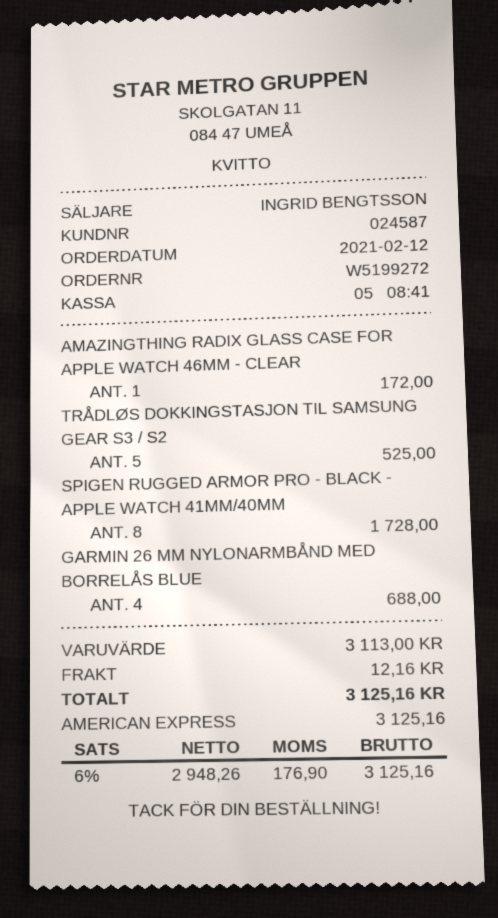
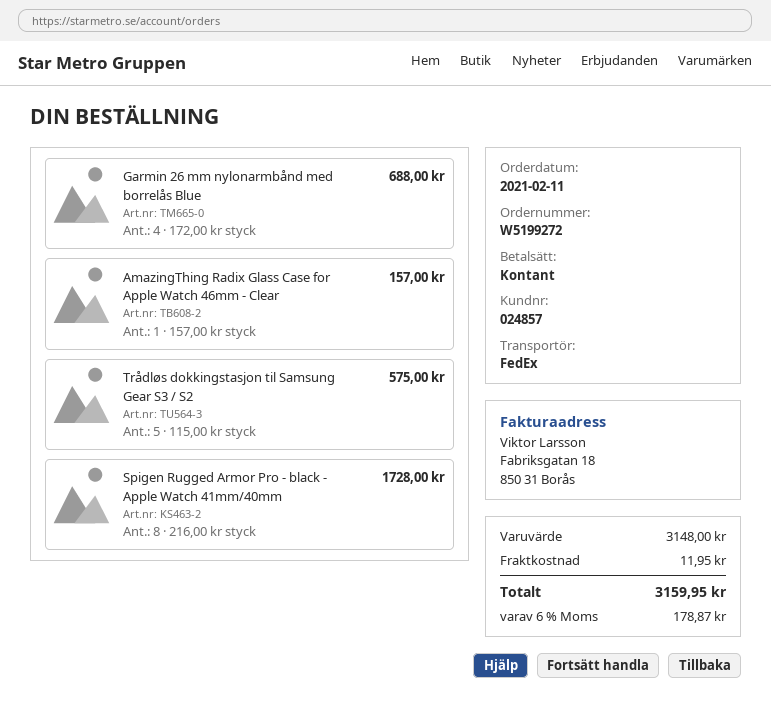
order date: 2021-02-12 -> 2021-02-11
customer number: 024587 -> 024857
payment method: American Express -> cash
AMAZINGTHING RADIX GLASS CASE FOR APPLE WATCH 46MM - CLEAR: 1 for 172.00 -> 1 for 157.00
TRÅDLØS DOKKINGSTASJON TIL SAMSUNG GEAR S3 / S2: 5 for 525.00 -> 5 for 575.00
subtotal: 3113.00 -> 3148.00
shipping: 12.16 -> 11.95
tax: 6% = 176.90 -> 6% = 178.87
total: 3125.16 -> 3159.95

